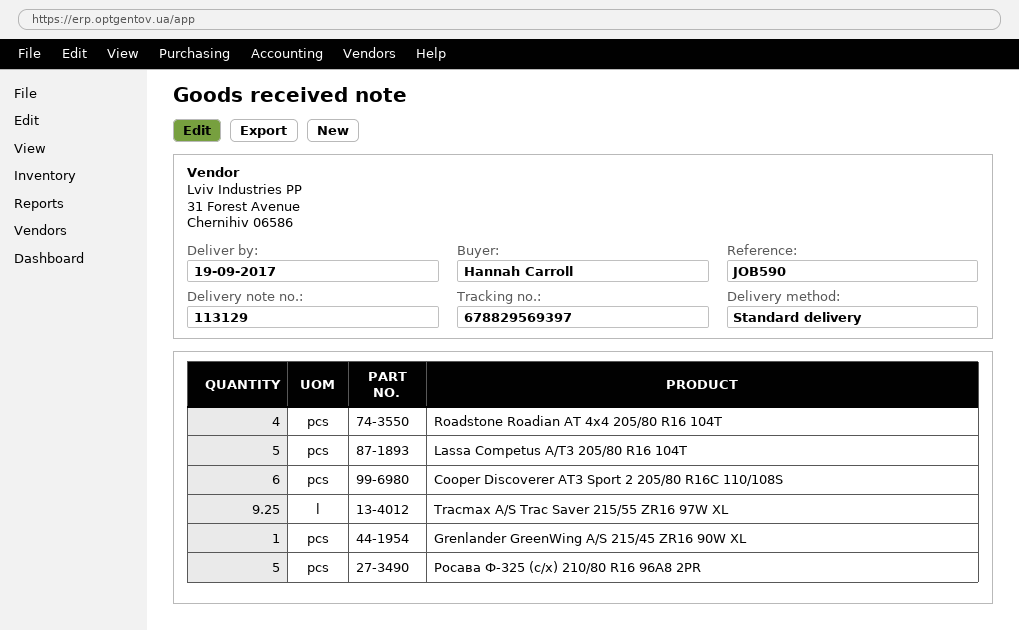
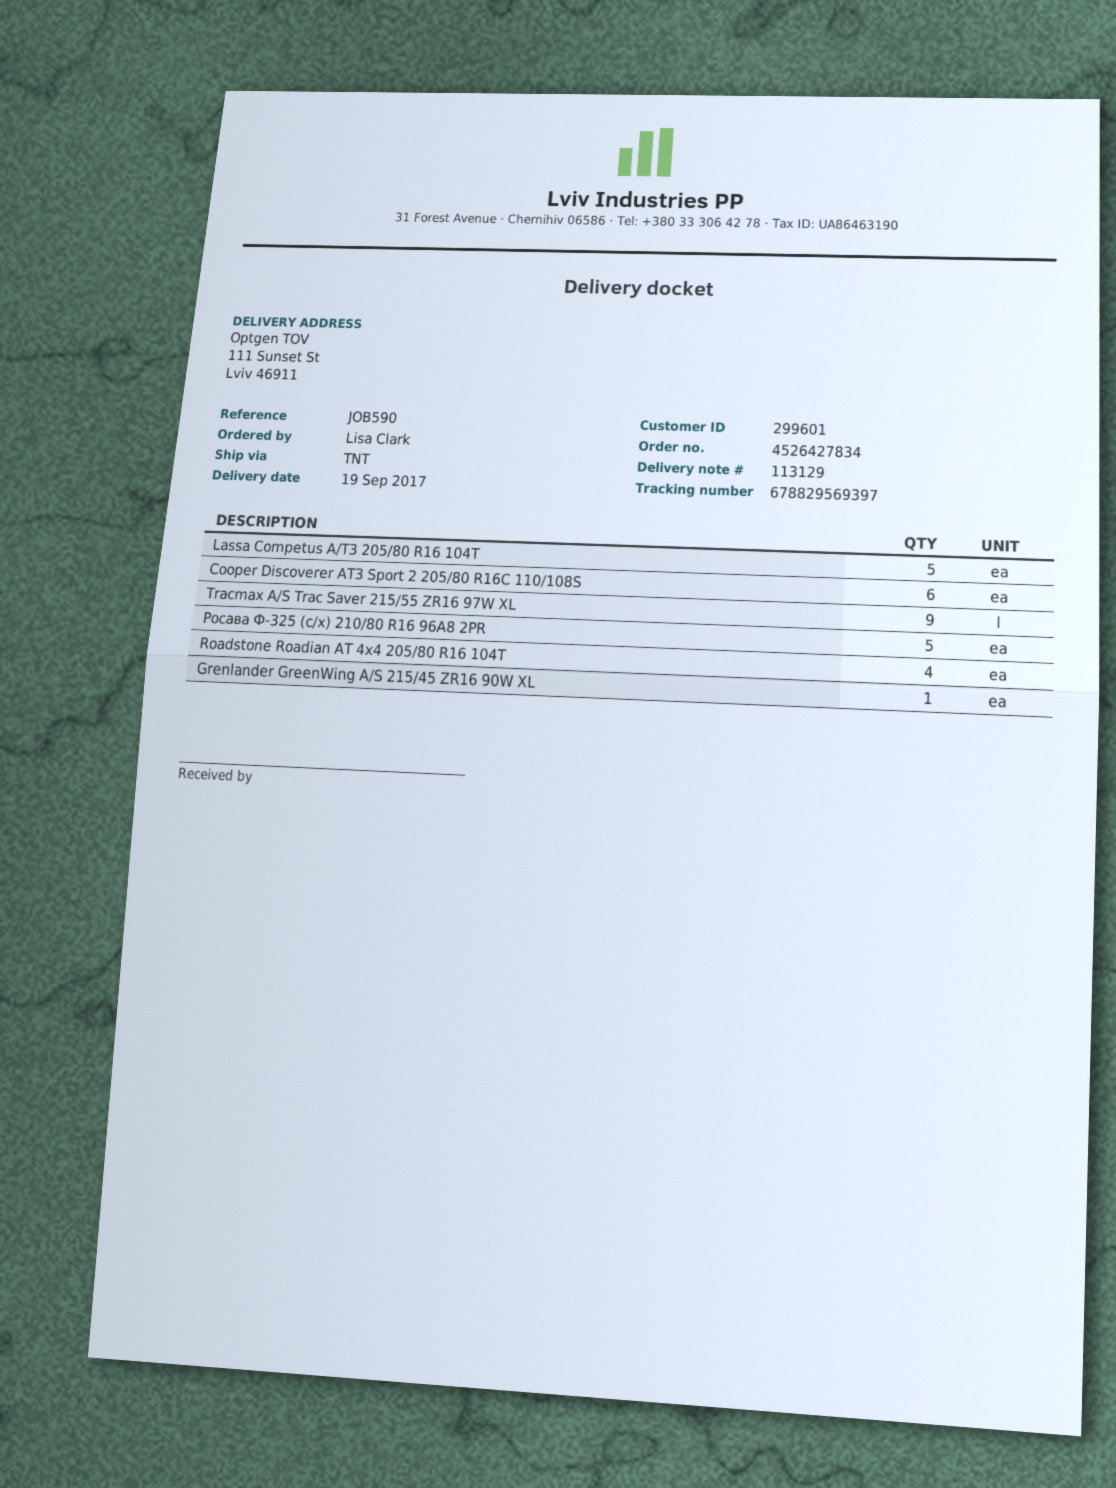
ordered by: Hannah Carroll -> Lisa Clark
shipping method: standard -> TNT
Tracmax A/S Trac Saver 215/55 ZR16 97W XL: 9.25 -> 9

